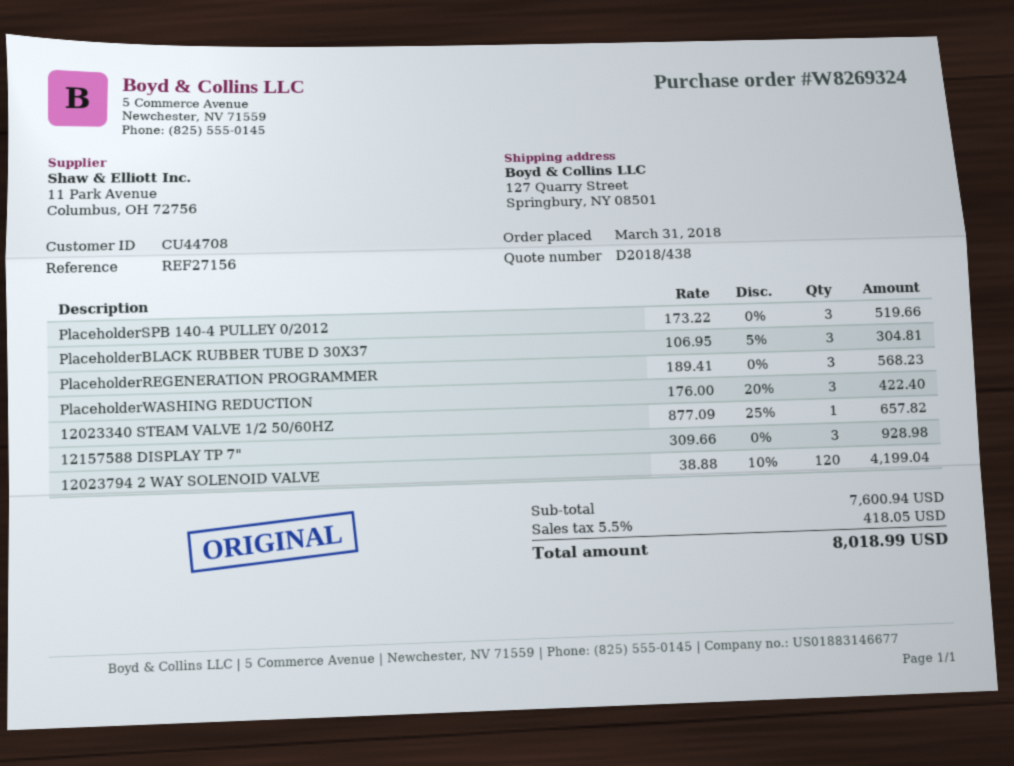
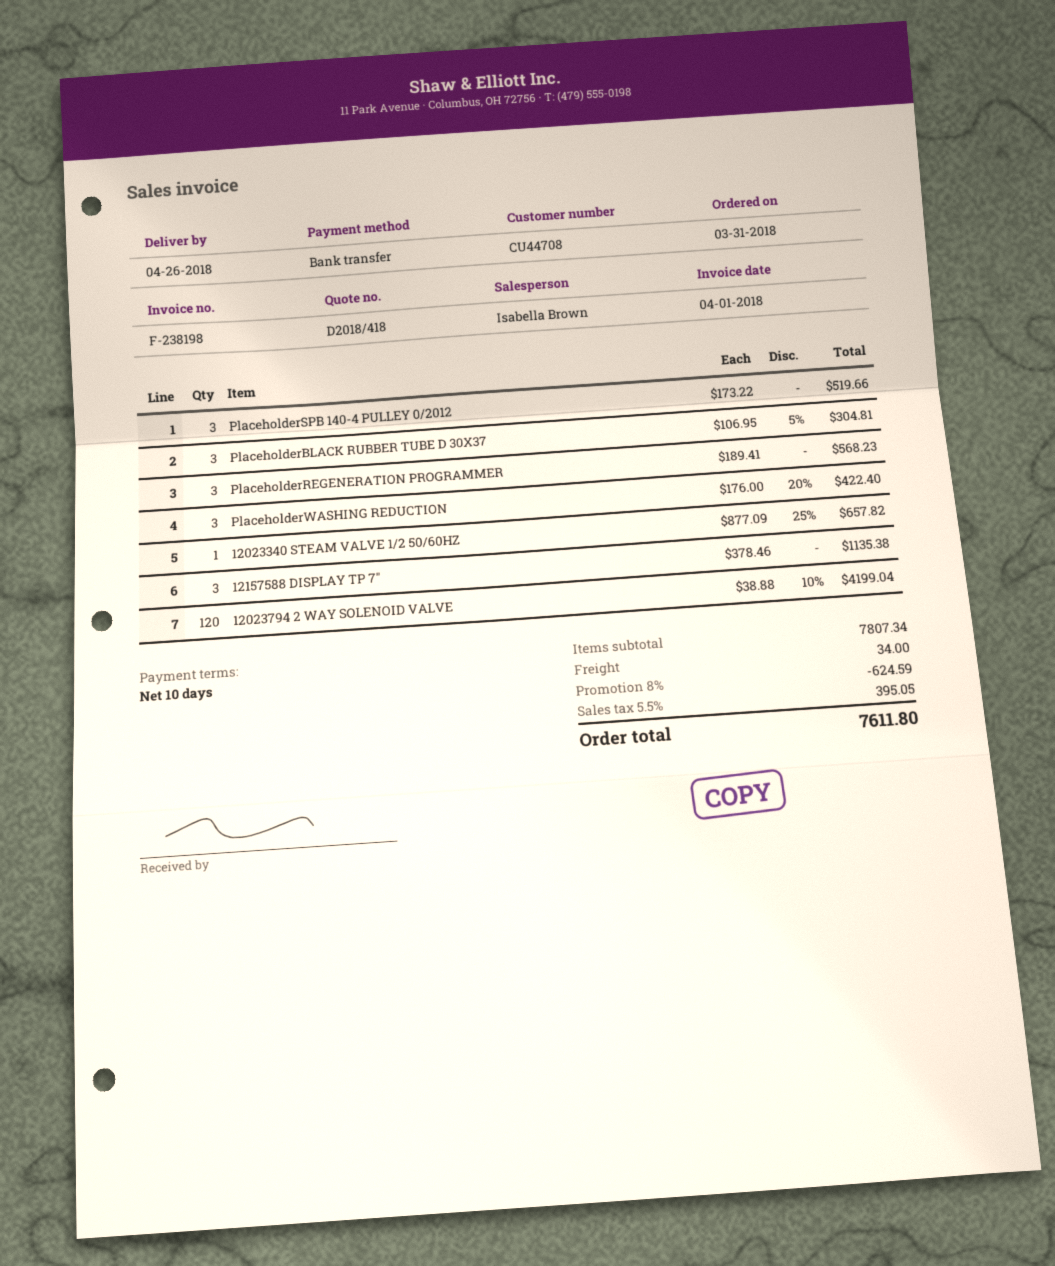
quote number: D2018/438 -> D2018/418
12157588 DISPLAY TP 7": 3 x 309.66 = 928.98 -> 3 x 378.46 = 1135.38
subtotal: 7600.94 -> 7807.34
discount: none -> 8% = 624.59
shipping: none -> 34.00
tax: 5.5% = 418.05 -> 5.5% = 395.05
total: 8018.99 -> 7611.80

